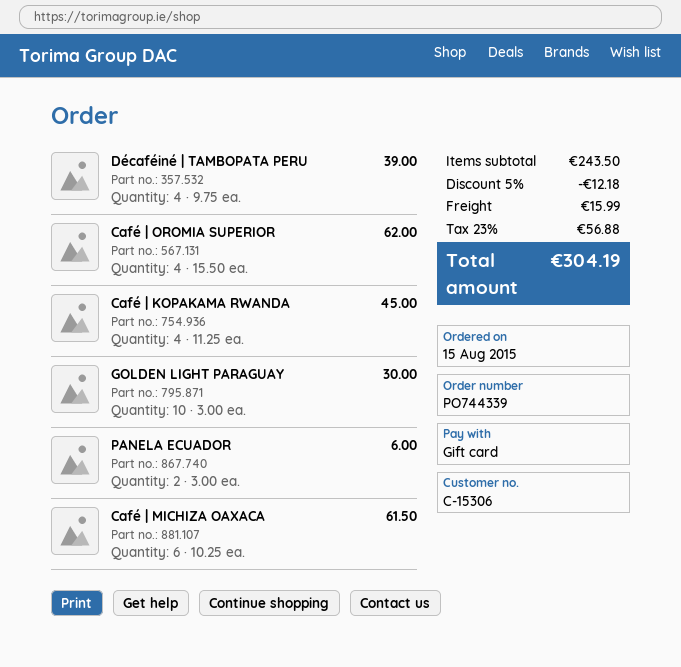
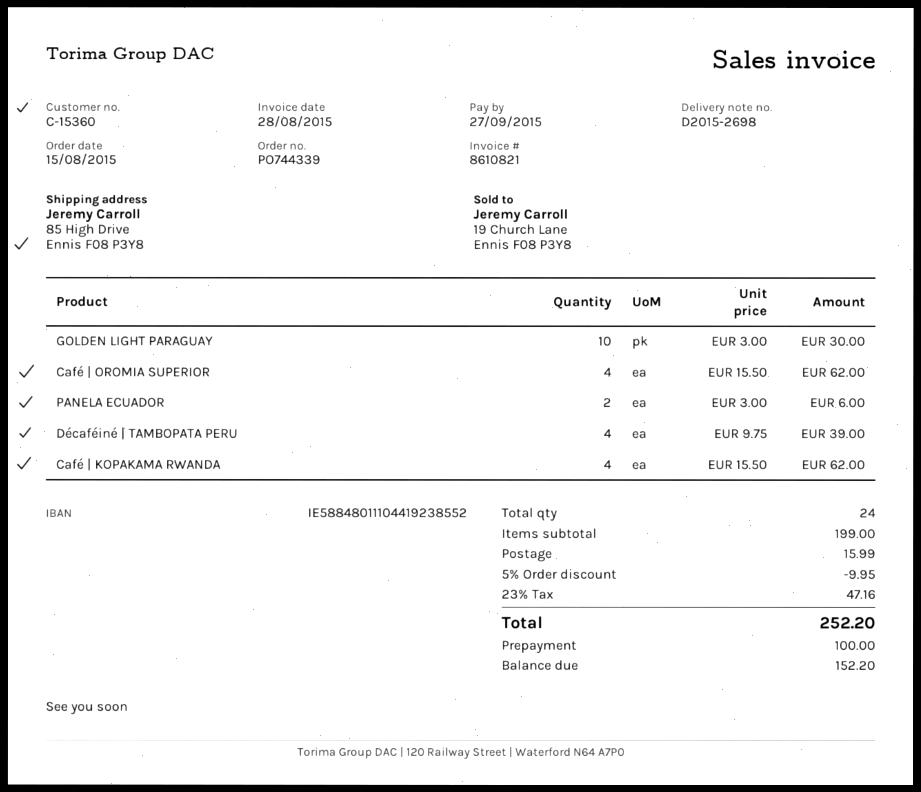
customer number: C-15306 -> C-15360
Café | KOPAKAMA RWANDA: 4 x 11.25 = 45.00 -> 4 x 15.50 = 62.00
Café | MICHIZA OAXACA: 6 x 10.25 = 61.50 -> none
subtotal: 243.50 -> 199.00
discount: 5% = 12.18 -> 5% = 9.95
tax: 23% = 56.88 -> 23% = 47.16
total: 304.19 -> 252.20

